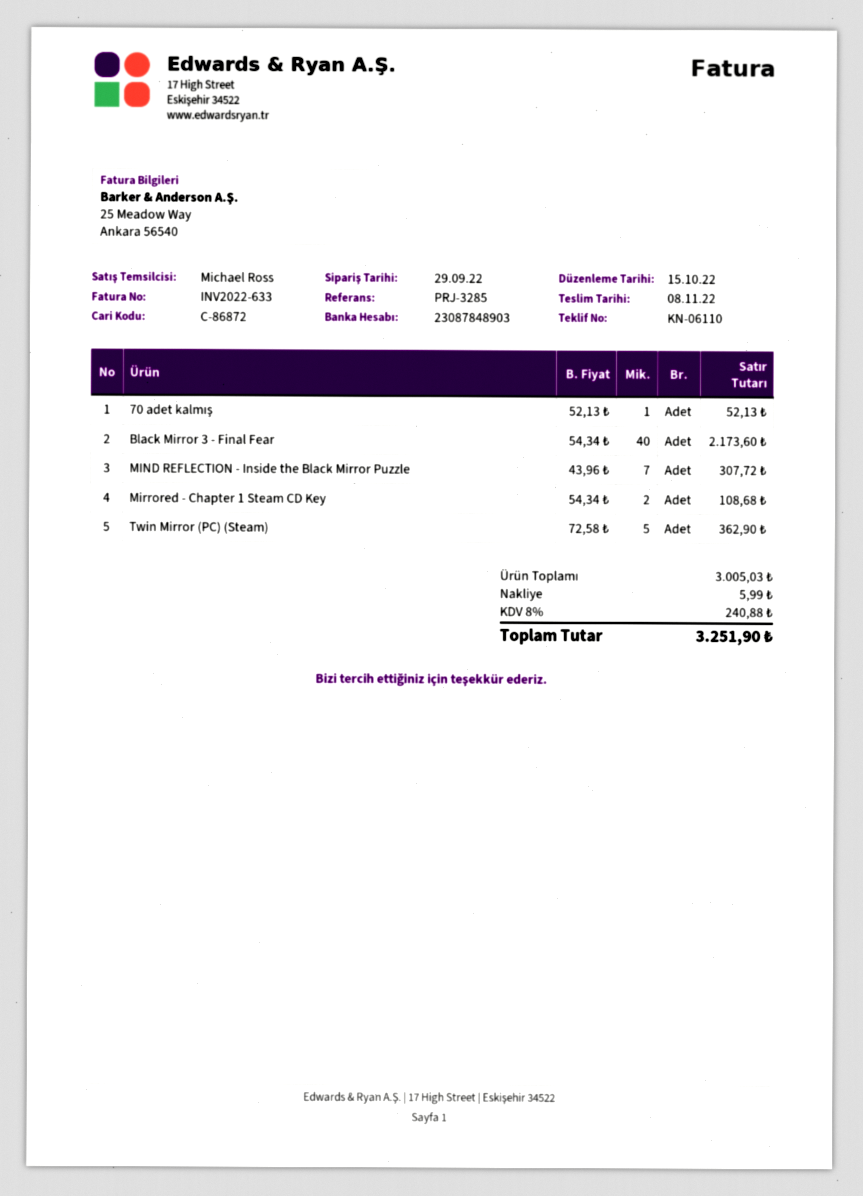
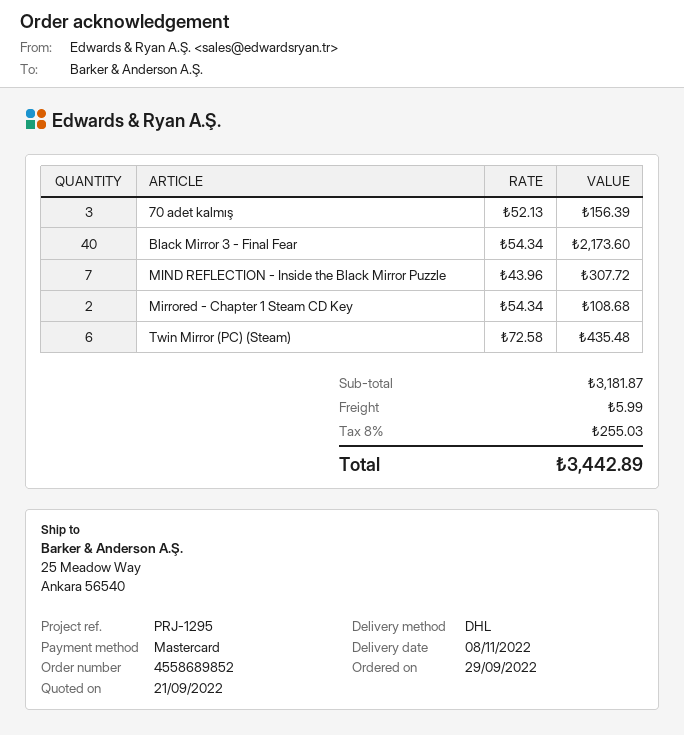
reference: PRJ-3285 -> PRJ-1295
70 adet kalmış: 1 x 52.13 = 52.13 -> 3 x 52.13 = 156.39
Twin Mirror (PC) (Steam): 5 x 72.58 = 362.90 -> 6 x 72.58 = 435.48
subtotal: 3005.03 -> 3181.87
tax: 8% = 240.88 -> 8% = 255.03
total: 3251.90 -> 3442.89

